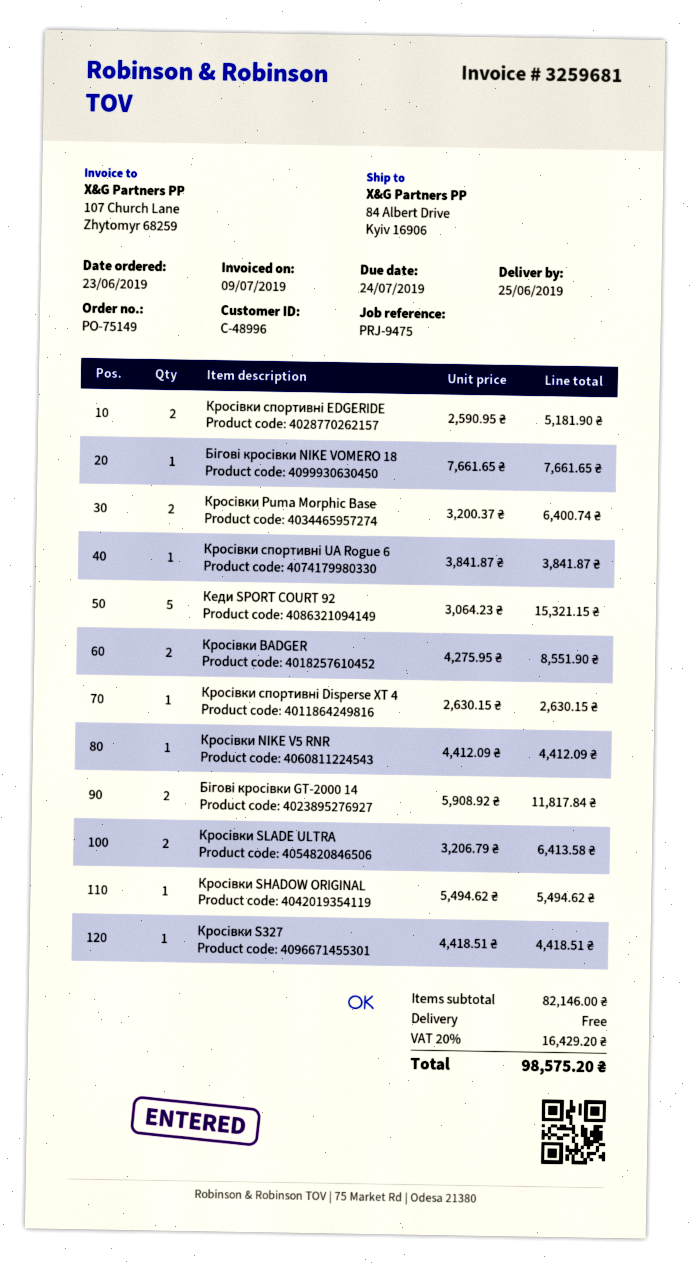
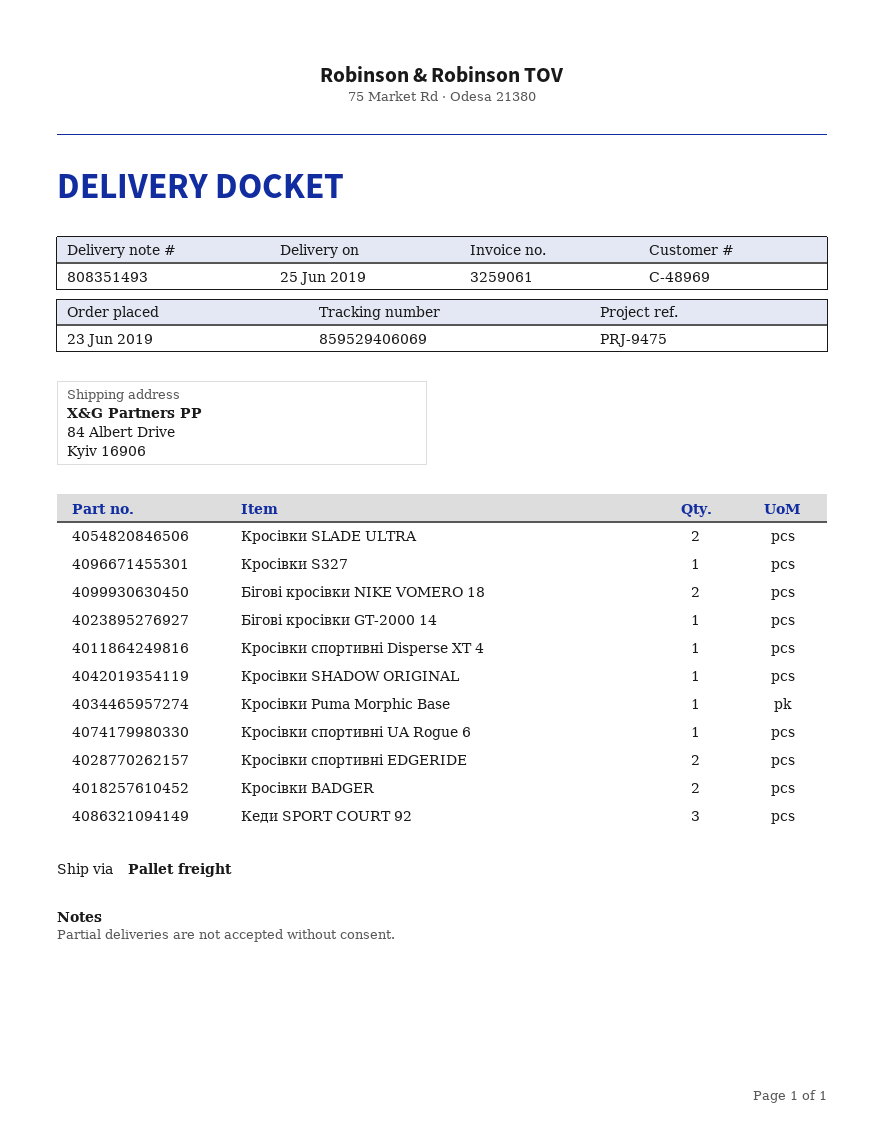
invoice number: 3259681 -> 3259061
customer number: C-48996 -> C-48969
Бігові кросівки NIKE VOMERO 18: 1 -> 2
Кросівки Puma Morphic Base: 2 -> 1
Кеди SPORT COURT 92: 5 -> 3
Кросівки NIKE V5 RNR: 1 -> none
Бігові кросівки GT-2000 14: 2 -> 1

